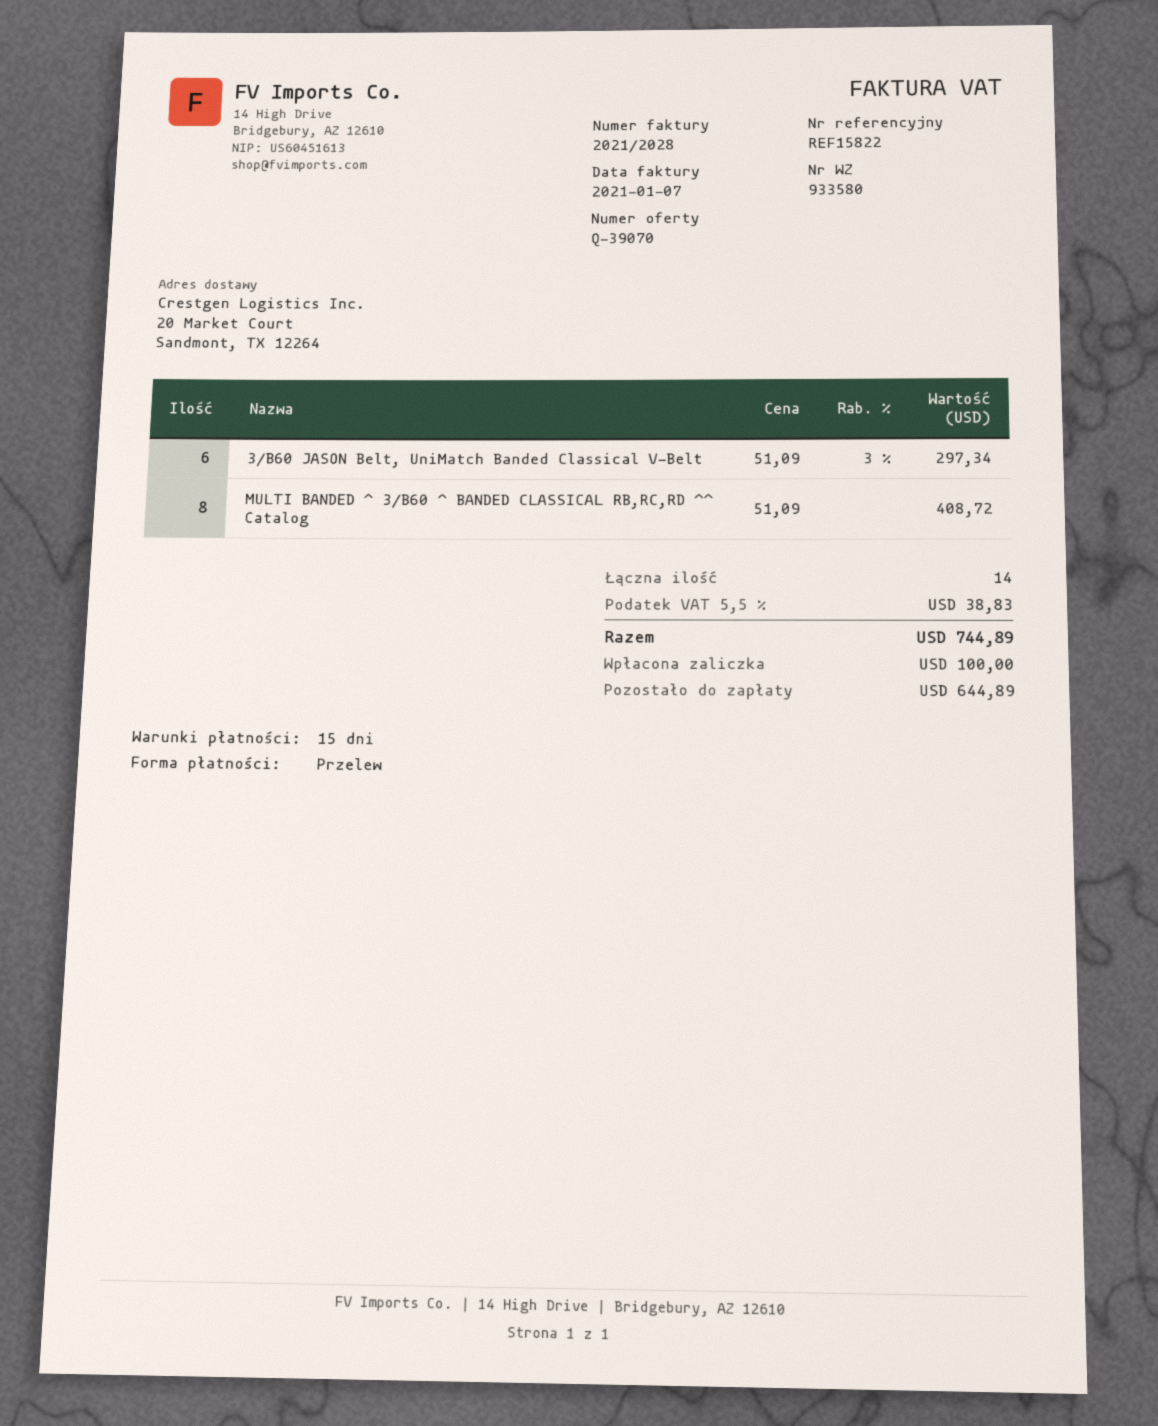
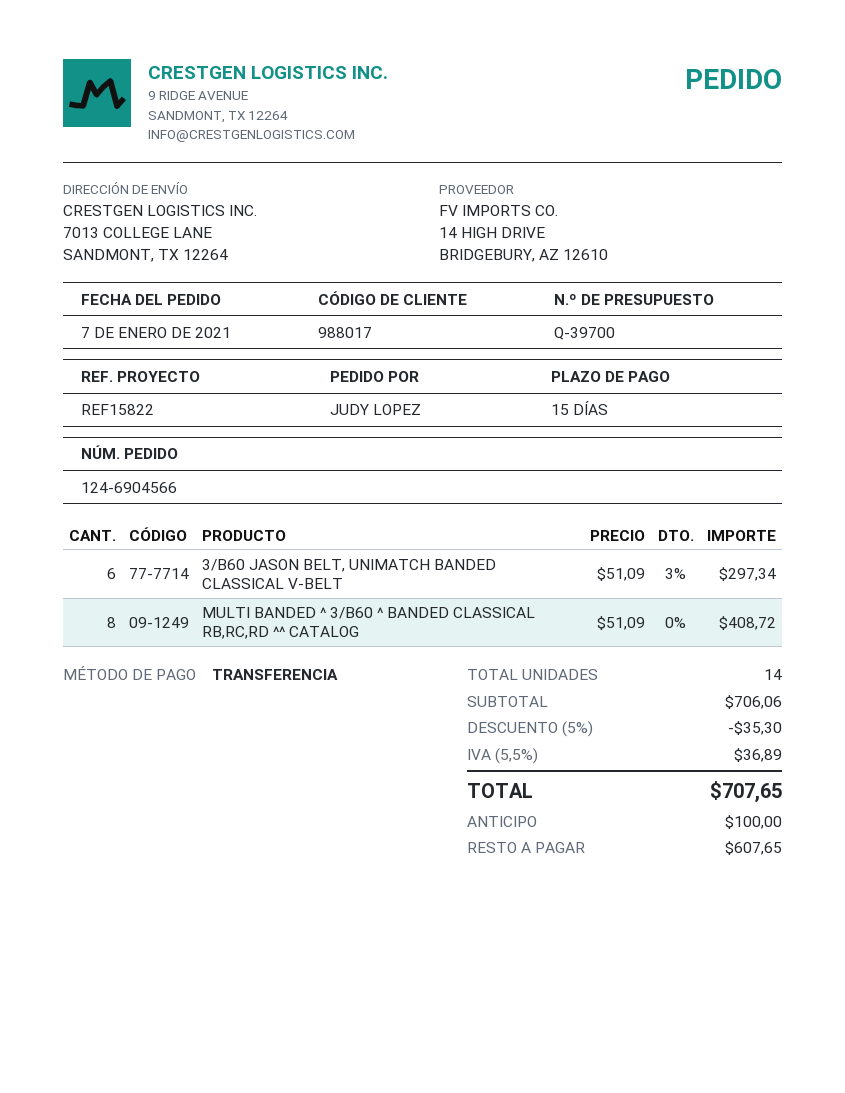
quote number: Q-39070 -> Q-39700
ship to: 20 Market Court, Sandmont, TX 12264 -> 7013 COLLEGE LANE, SANDMONT, TX 12264
discount: none -> 5% = 35.30
tax: 5.5% = 38.83 -> 5.5% = 36.89
total: 744.89 -> 707.65
balance: 644.89 -> 607.65

